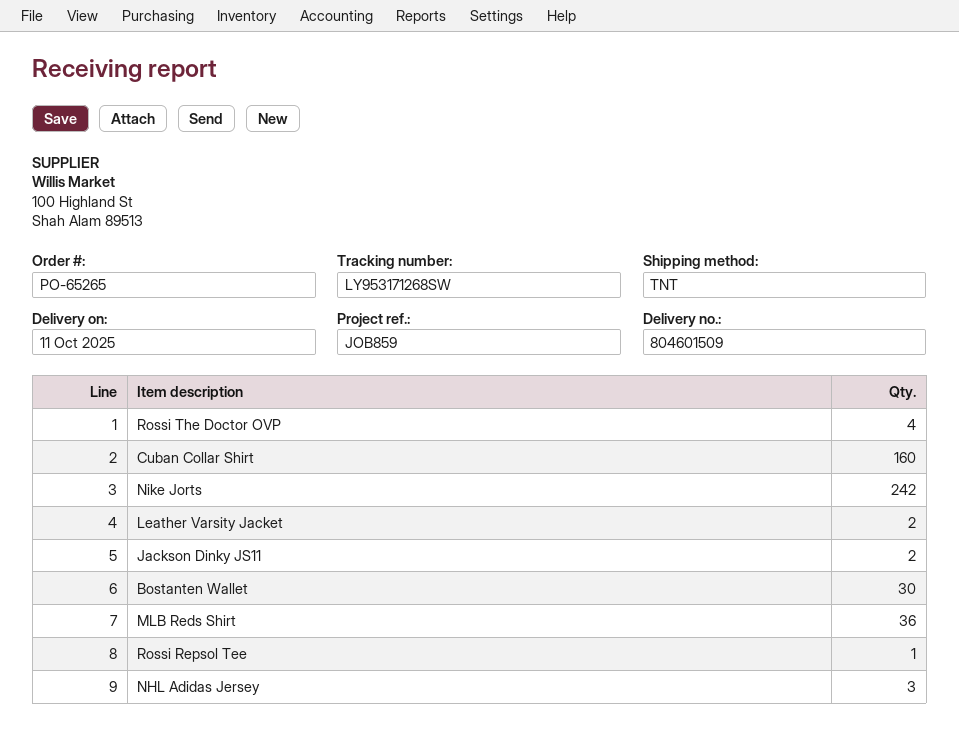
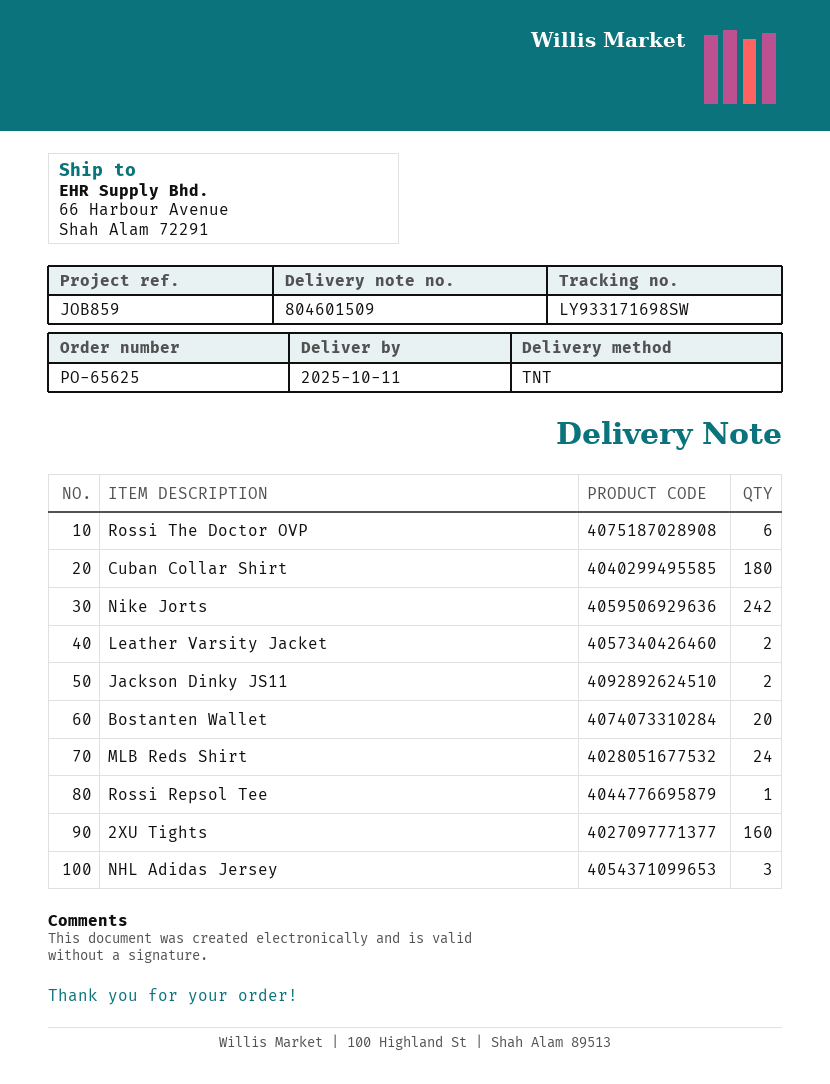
order number: PO-65265 -> PO-65625
tracking number: LY953171268SW -> LY933171698SW
Rossi The Doctor OVP: 4 -> 6
Cuban Collar Shirt: 160 -> 180
Bostanten Wallet: 30 -> 20
MLB Reds Shirt: 36 -> 24
2XU Tights: none -> 160

